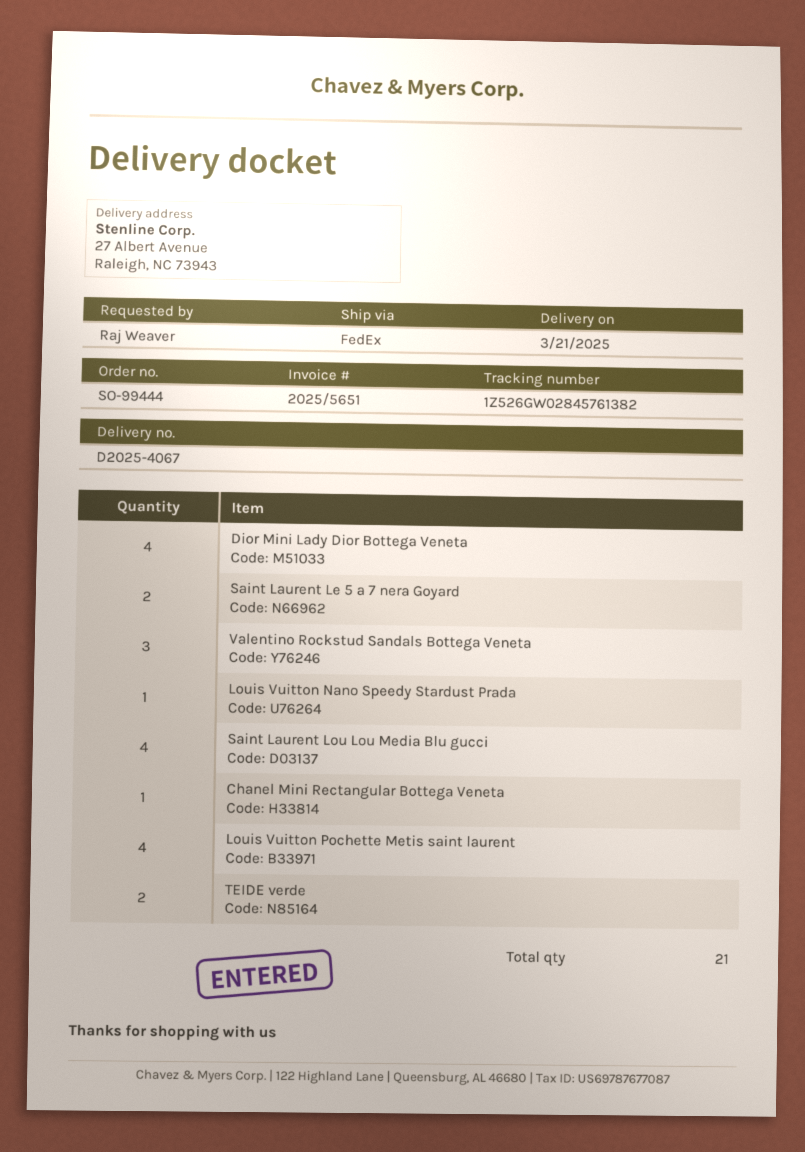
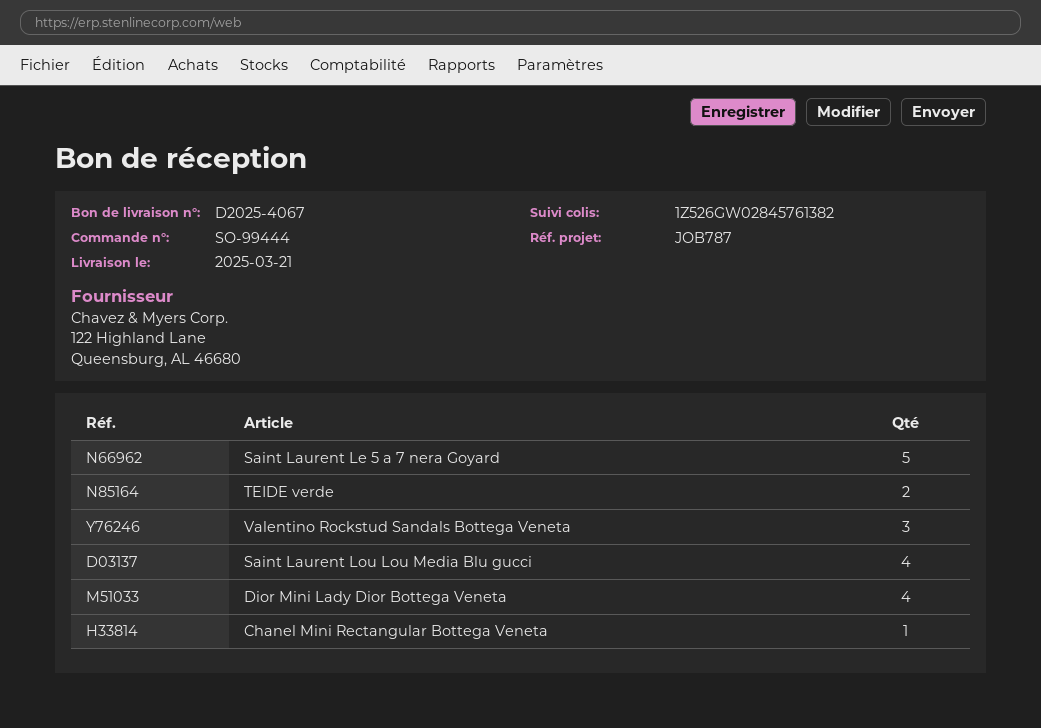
Saint Laurent Le 5 a 7 nera Goyard: 2 -> 5
Louis Vuitton Nano Speedy Stardust Prada: 1 -> none
Louis Vuitton Pochette Metis saint laurent: 4 -> none

